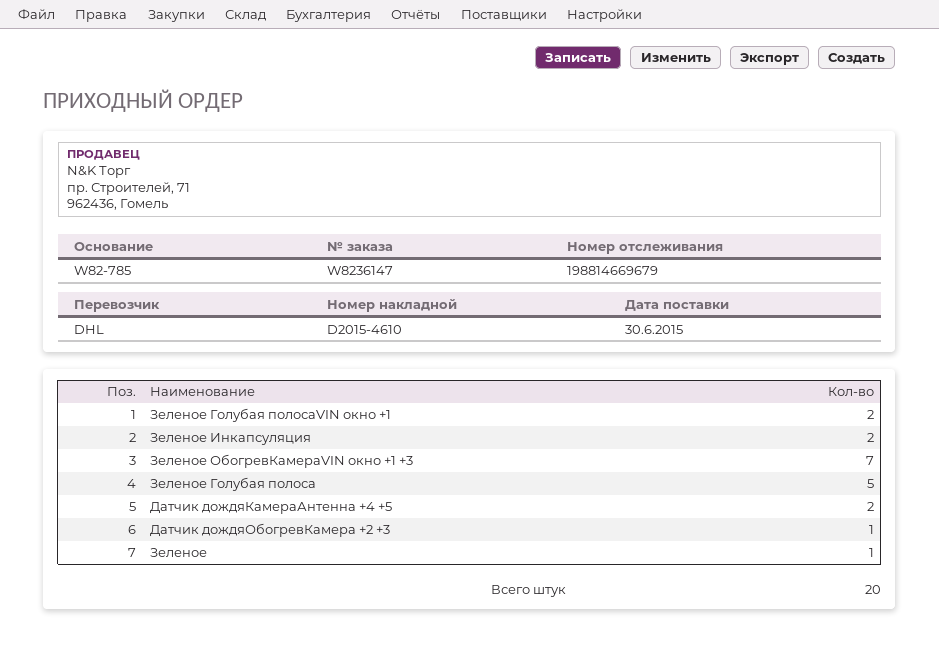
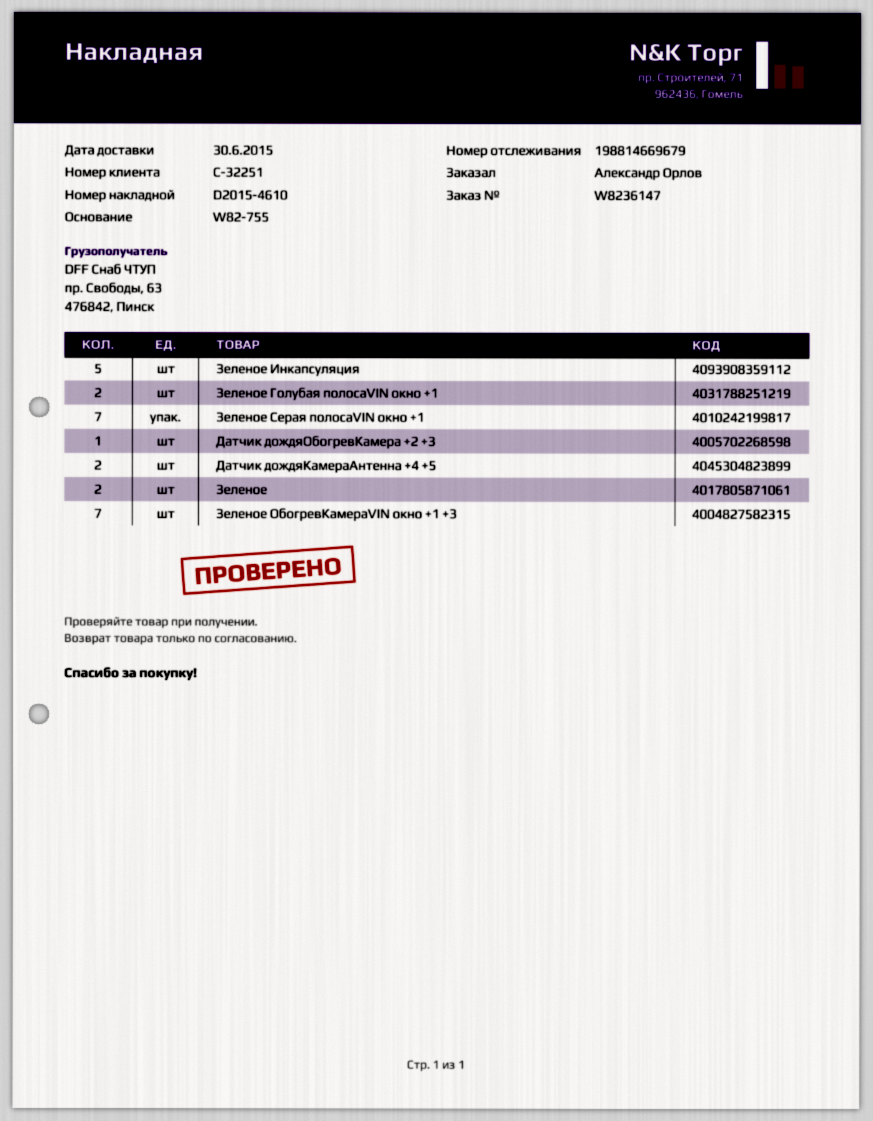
reference: W82-785 -> W82-755
Зеленое Инкапсуляция: 2 -> 5
Зеленое Голубая полоса: 5 -> none
Зеленое: 1 -> 2
Зеленое Серая полосаVIN окно +1: none -> 7

